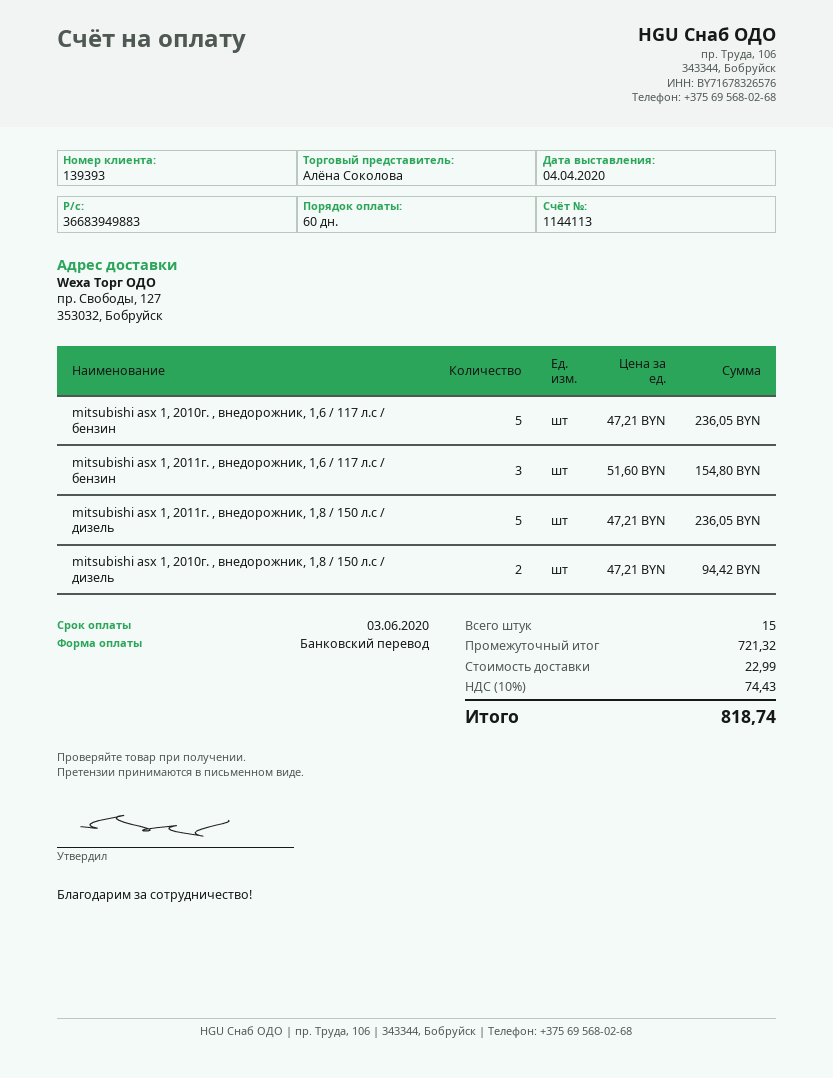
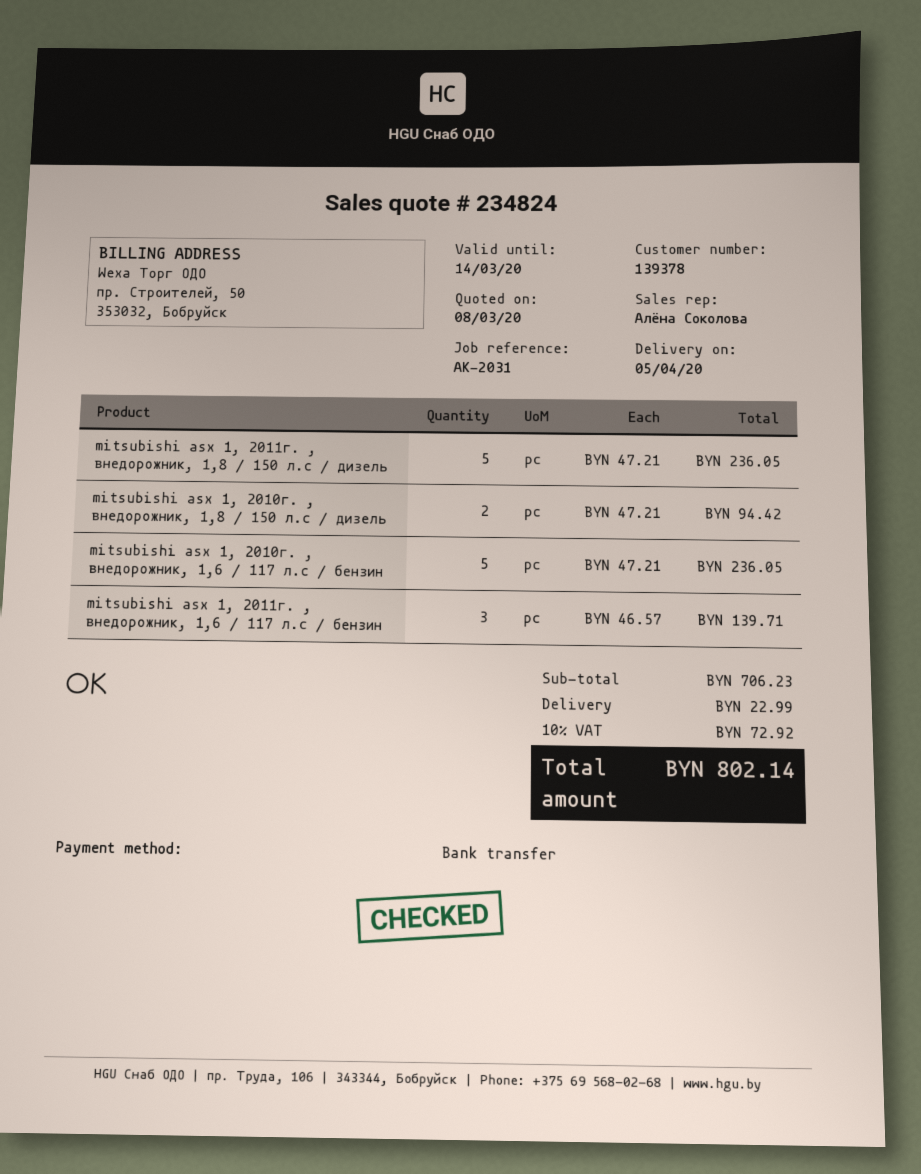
customer number: 139393 -> 139378
mitsubishi asx 1, 2011г. , внедорожник, 1,6 / 117 л.с / бензин: 3 x 51.60 = 154.80 -> 3 x 46.57 = 139.71
subtotal: 721.32 -> 706.23
tax: 10% = 74.43 -> 10% = 72.92
total: 818.74 -> 802.14

